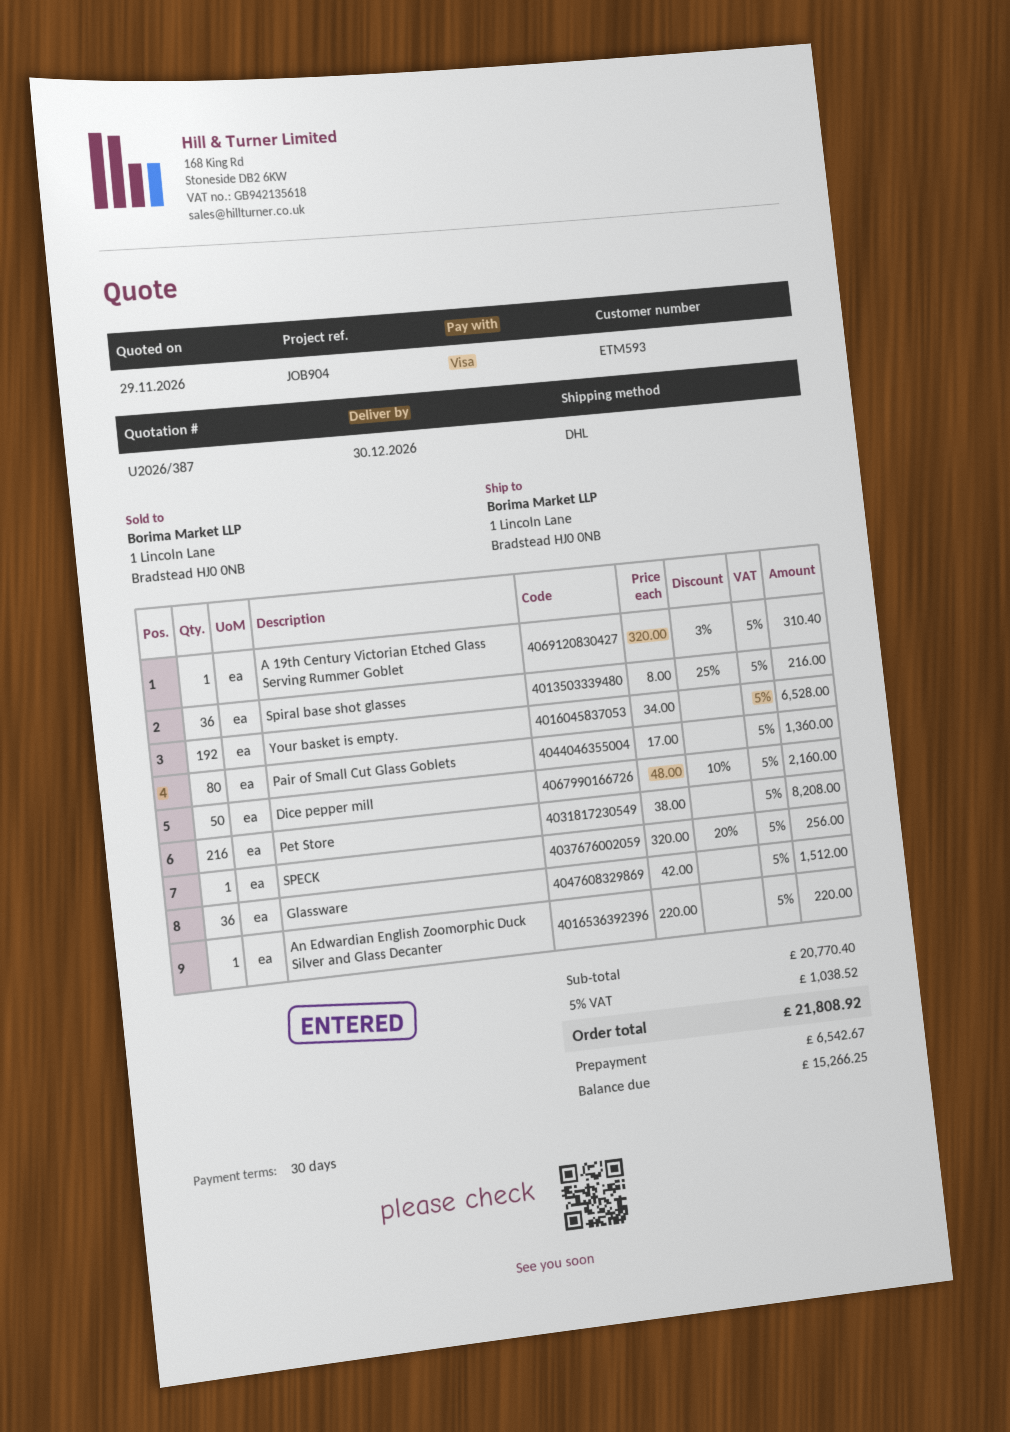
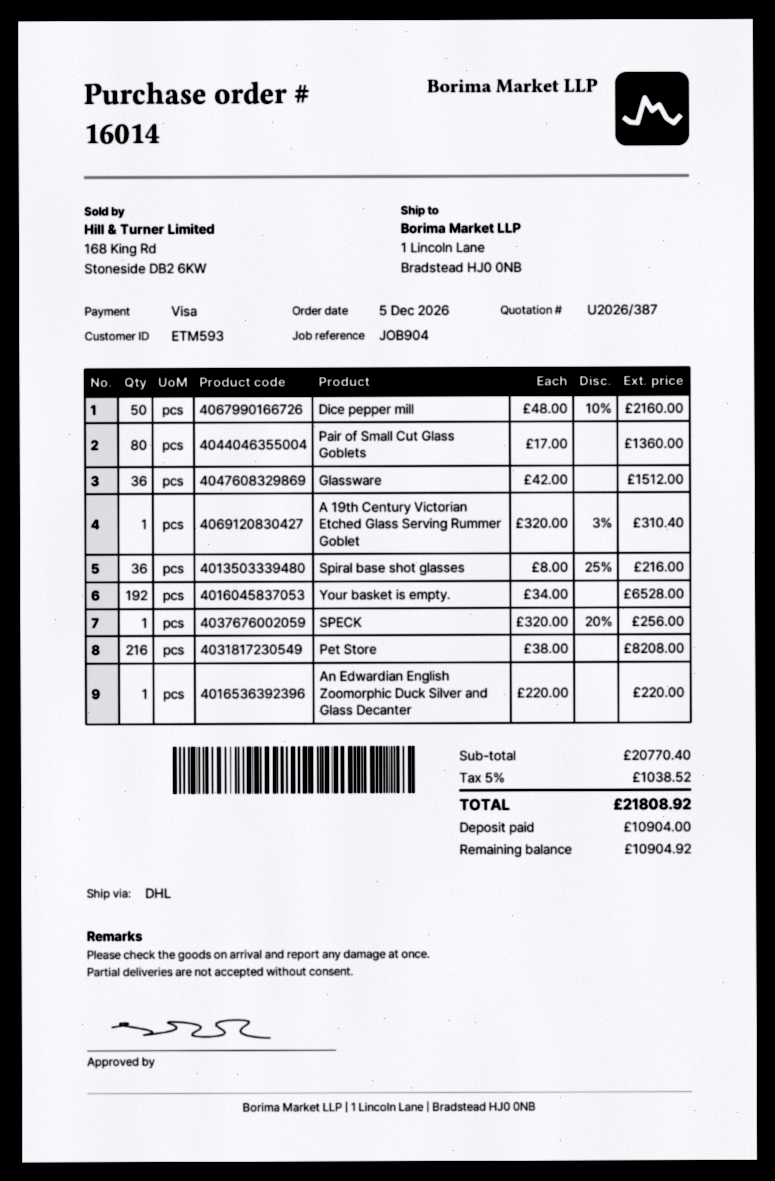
deposit: 6542.67 -> 10904.00
balance: 15266.25 -> 10904.92

